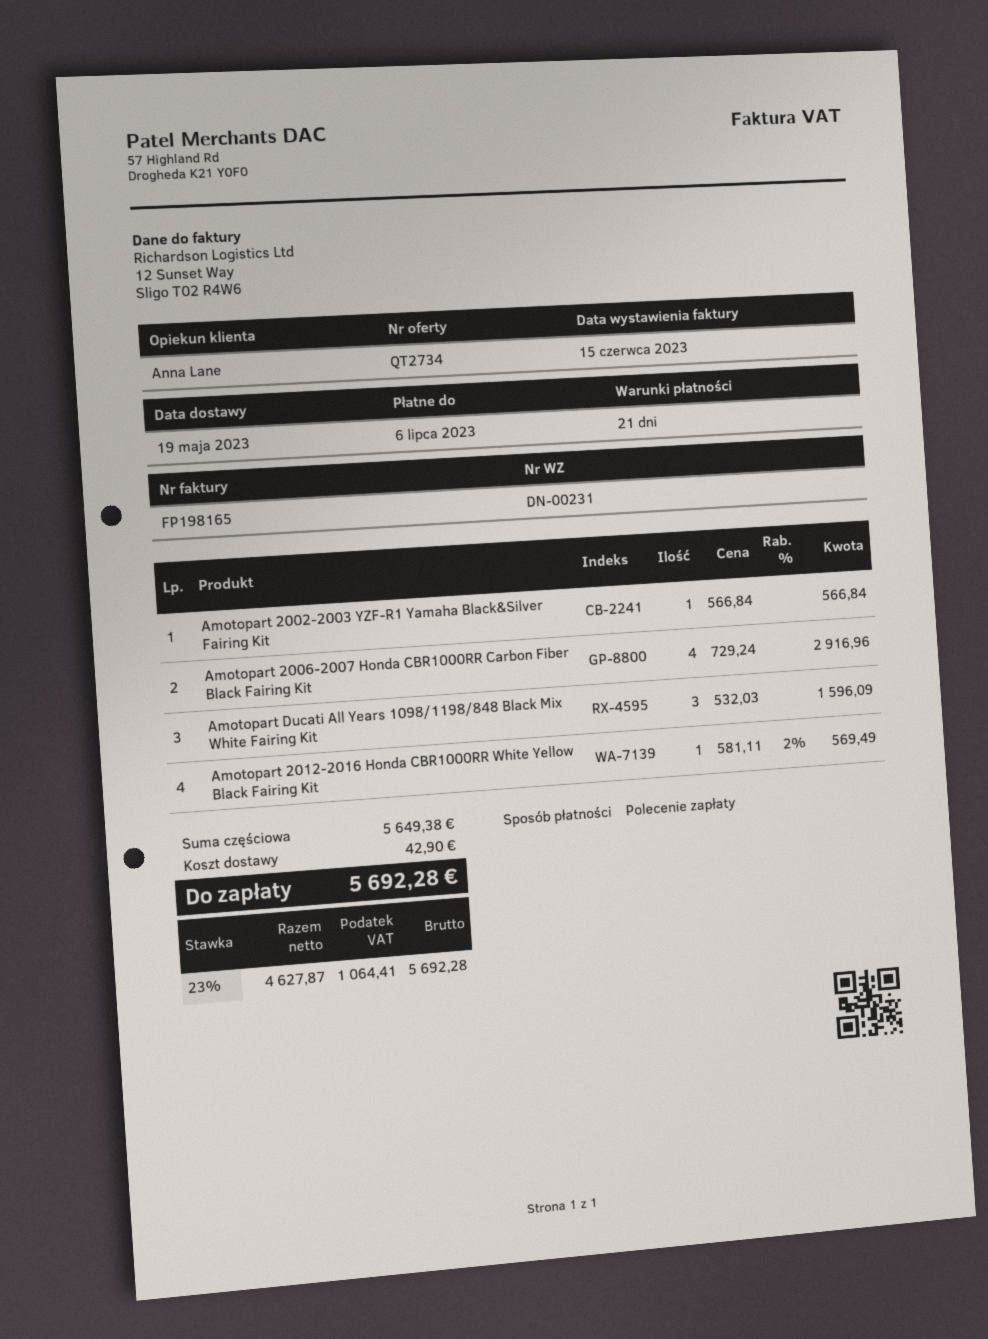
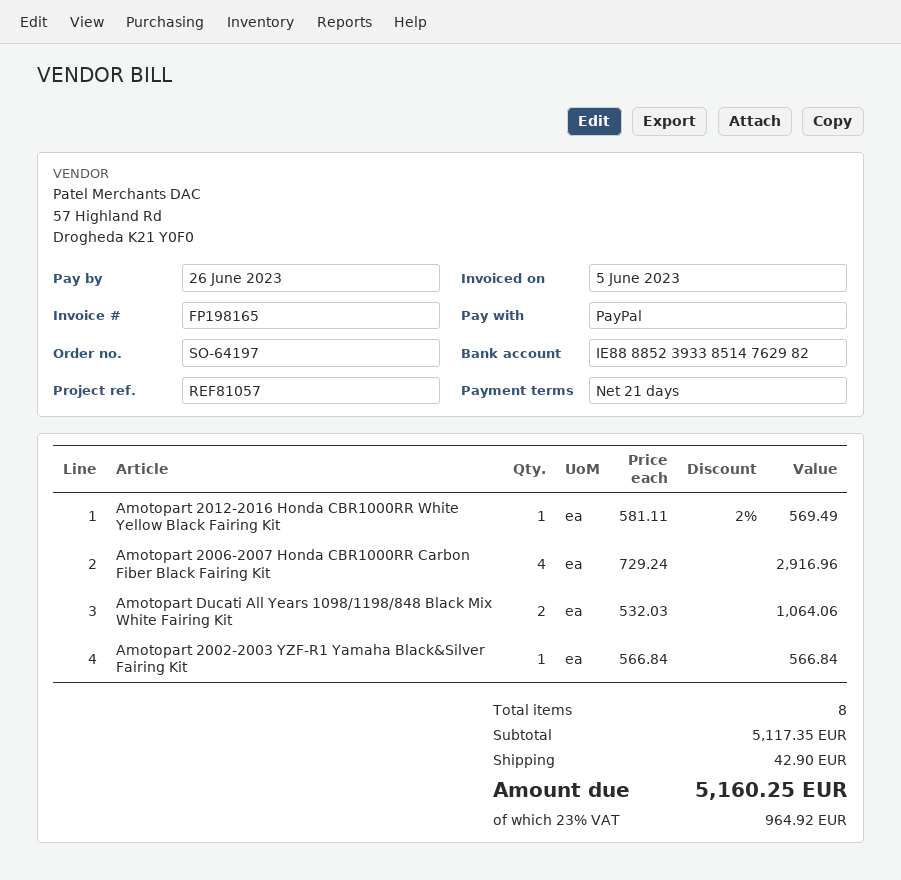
invoice date: 2023-06-15 -> 2023-06-05
due date: 2023-07-06 -> 2023-06-26
payment method: direct debit -> PayPal
Amotopart Ducati All Years 1098/1198/848 Black Mix White Fairing Kit: 3 x 532.03 = 1596.09 -> 2 x 532.03 = 1064.06
subtotal: 5649.38 -> 5117.35
tax: 23% = 1064.41 -> 23% = 964.92
total: 5692.28 -> 5160.25

